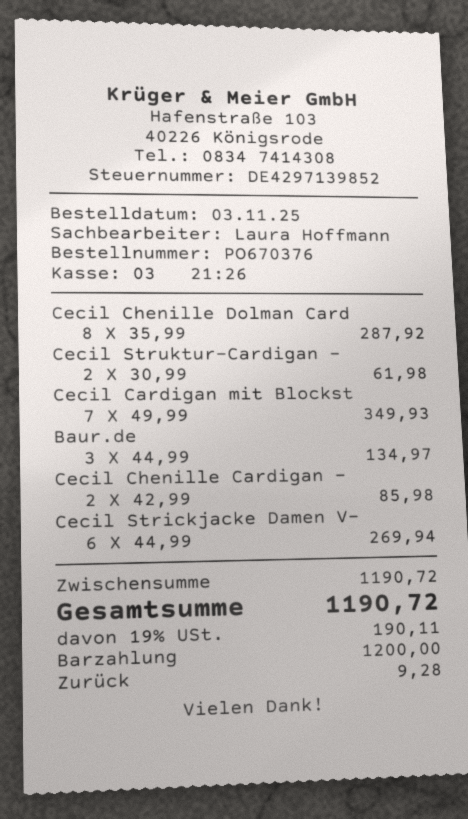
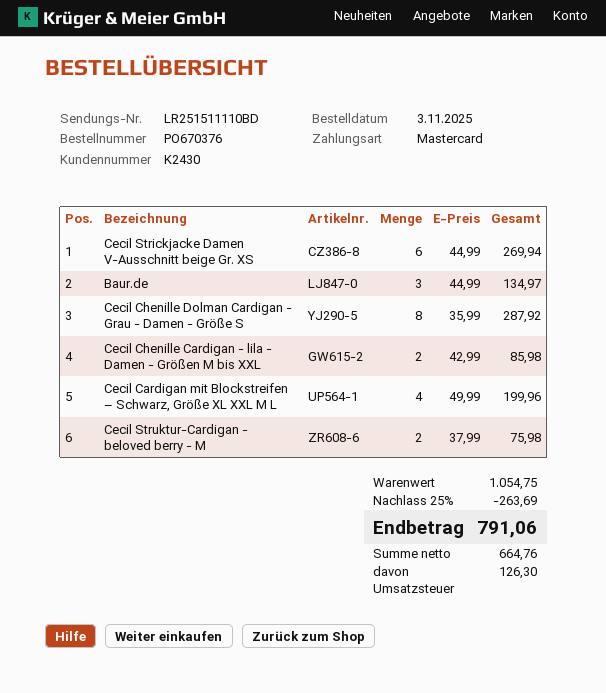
payment method: cash -> Mastercard
Cecil Struktur-Cardigan -: 2 x 30.99 = 61.98 -> 2 x 37.99 = 75.98
Cecil Cardigan mit Blockst: 7 x 49.99 = 349.93 -> 4 x 49.99 = 199.96
subtotal: 1190.72 -> 1054.75
discount: none -> 25% = 263.69
tax: 190.11 -> 126.30
total: 1190.72 -> 791.06

